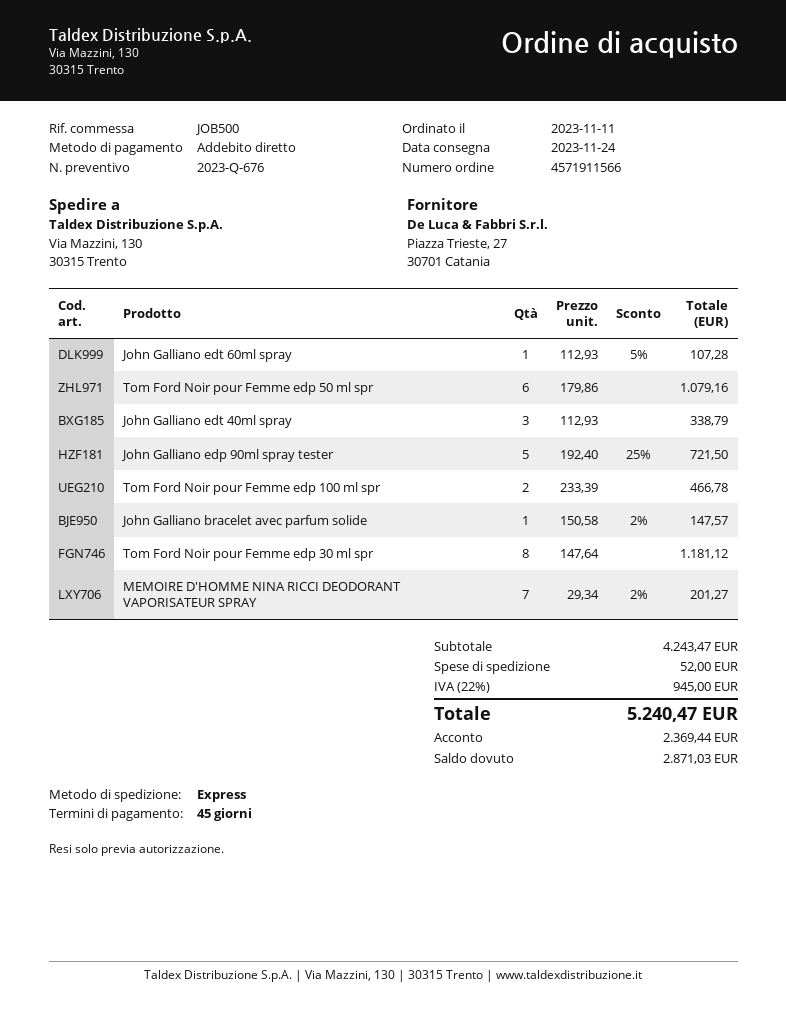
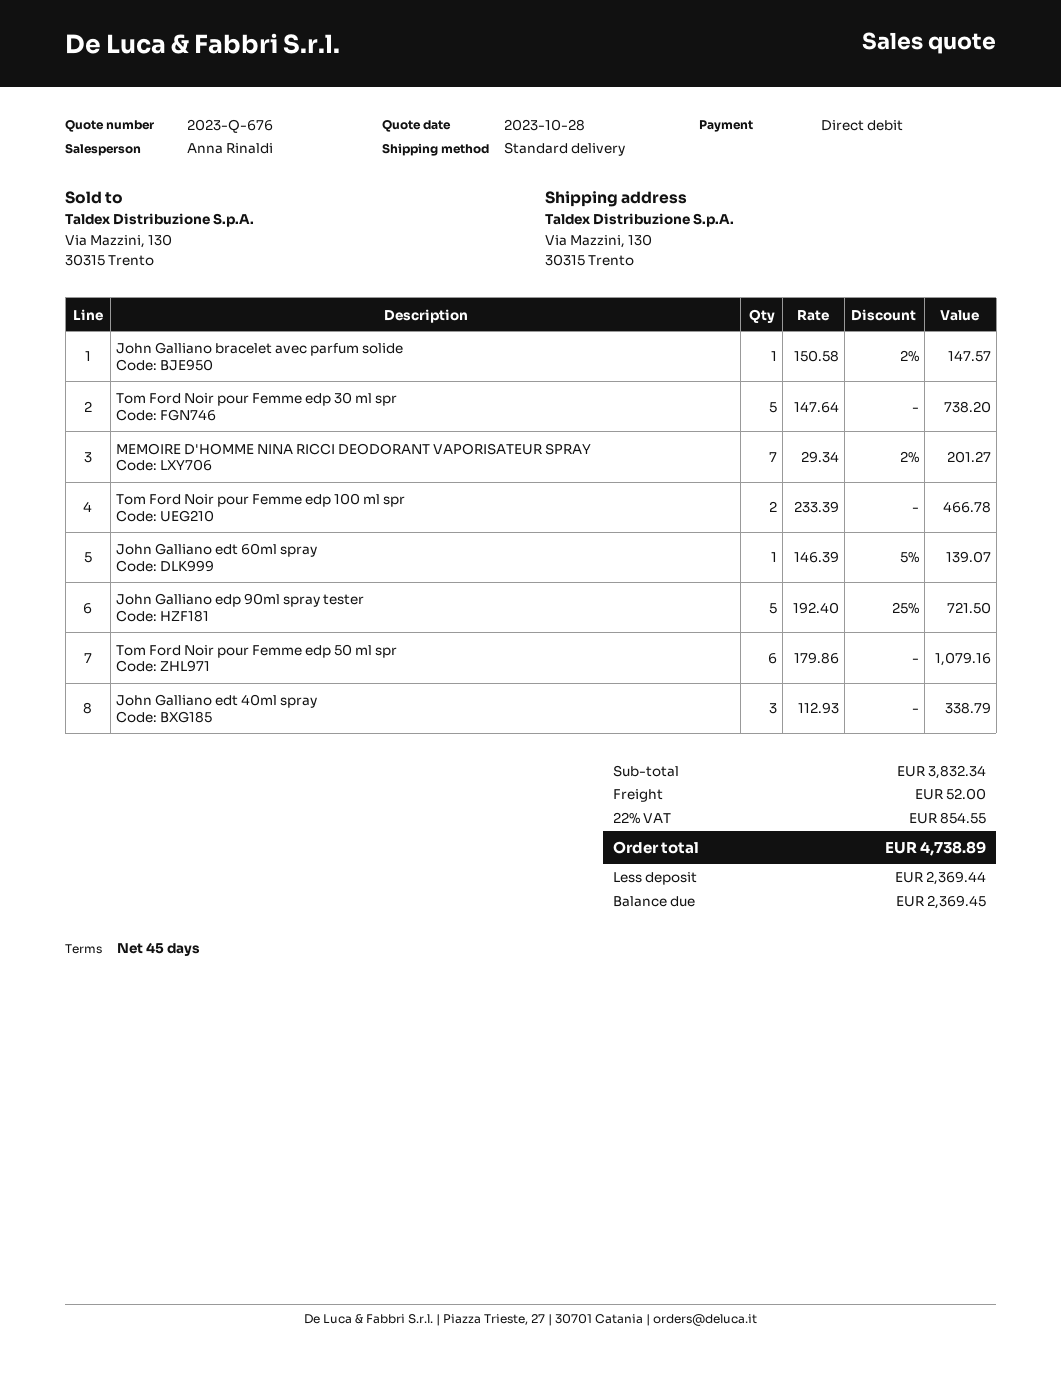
shipping method: express -> standard
John Galliano edt 60ml spray: 1 x 112.93 - 5% = 107.28 -> 1 x 146.39 - 5% = 139.07
Tom Ford Noir pour Femme edp 30 ml spr: 8 x 147.64 = 1181.12 -> 5 x 147.64 = 738.20
subtotal: 4243.47 -> 3832.34
tax: 22% = 945.00 -> 22% = 854.55
total: 5240.47 -> 4738.89
balance: 2871.03 -> 2369.45

